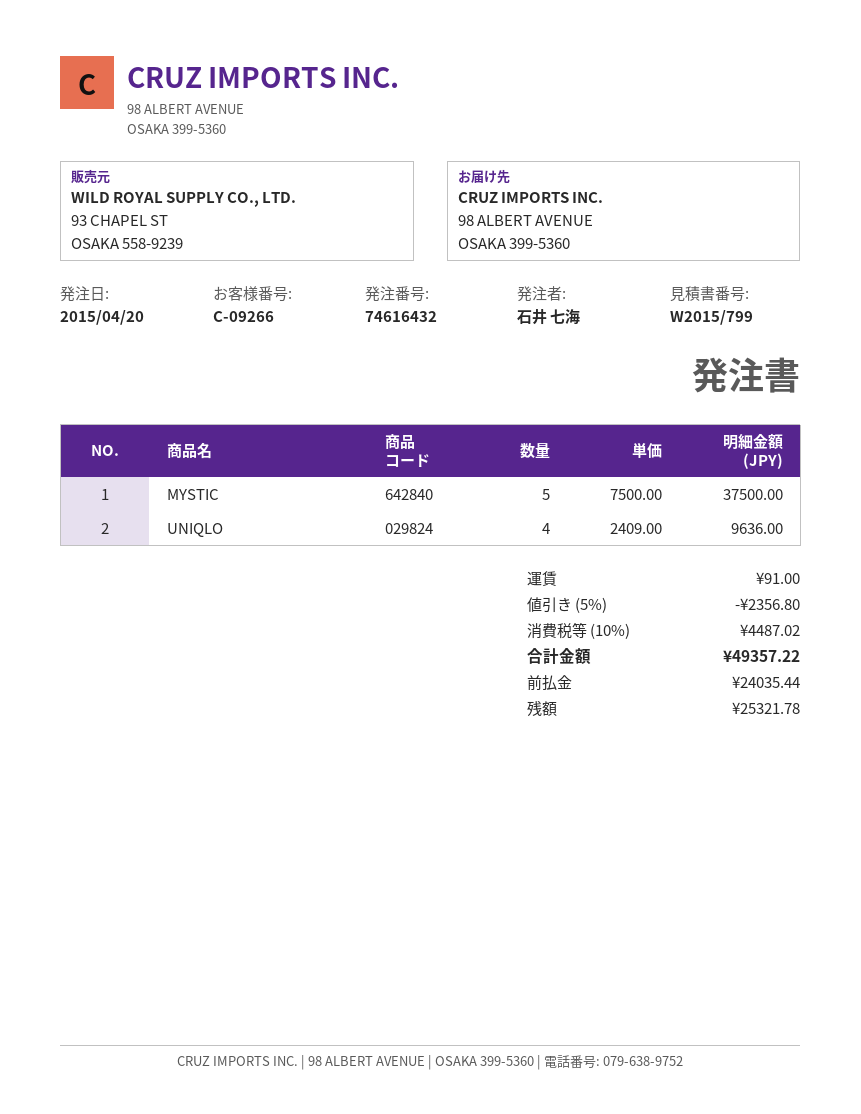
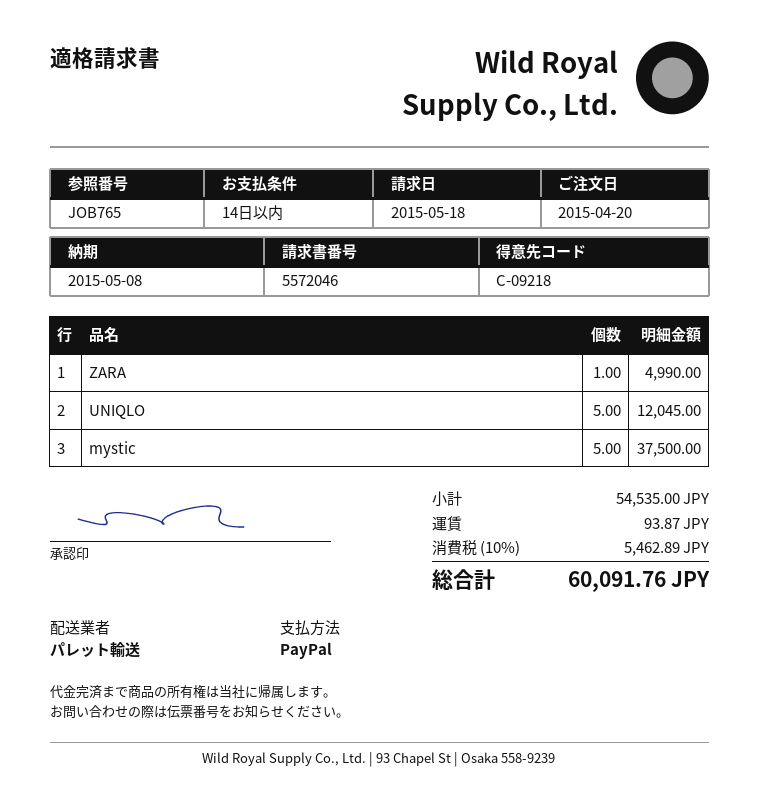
customer number: C-09266 -> C-09218
UNIQLO: 4 for 9636.00 -> 5 for 12045.00
ZARA: none -> 1 for 4990.00
discount: 5% = 2356.80 -> none
shipping: 91.00 -> 93.87
tax: 10% = 4487.02 -> 10% = 5462.89
total: 49357.22 -> 60091.76

